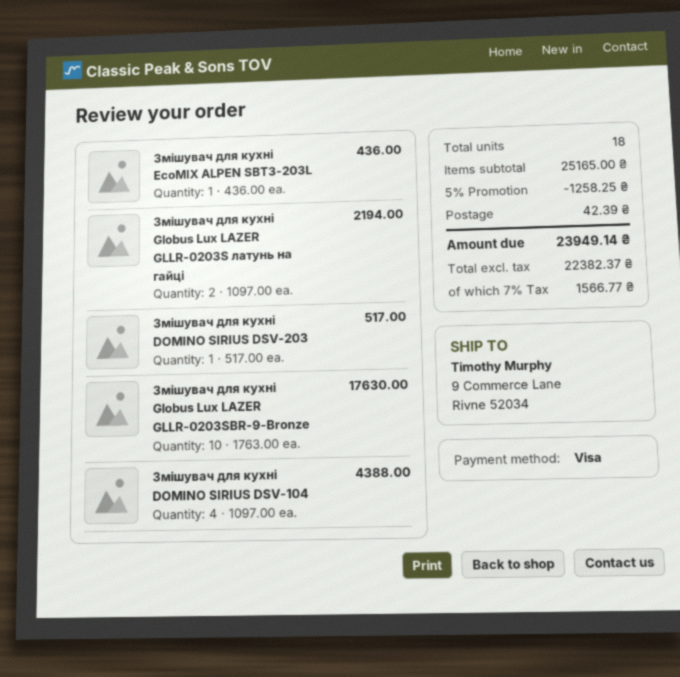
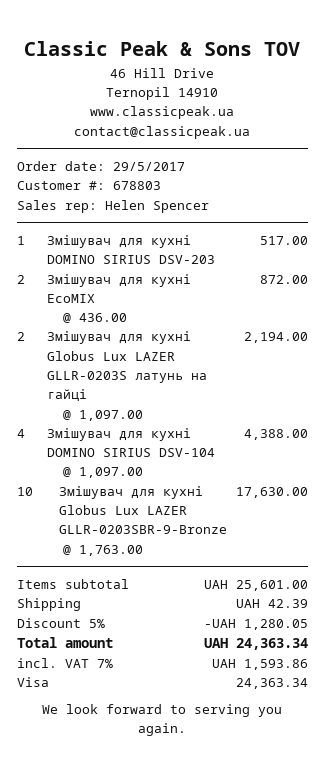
Змішувач для кухні EcoMIX ALPEN SBT3-203L: 1 x 436.00 = 436.00 -> 2 x 436.00 = 872.00
subtotal: 25165.00 -> 25601.00
discount: 5% = 1258.25 -> 5% = 1280.05
tax: 7% = 1566.77 -> 7% = 1593.86
total: 23949.14 -> 24363.34

